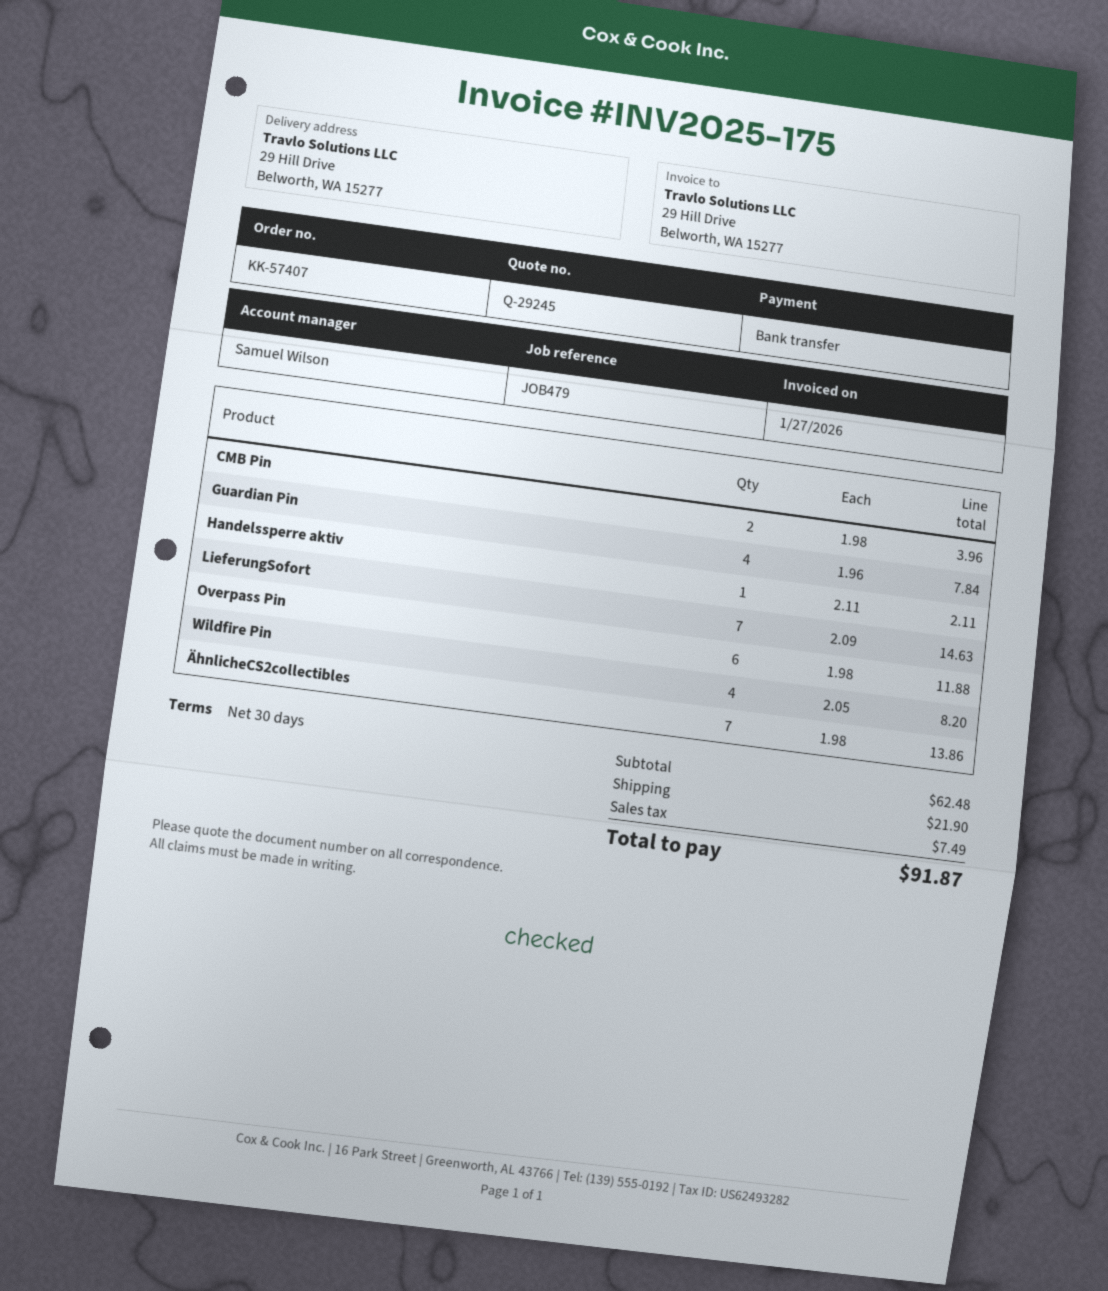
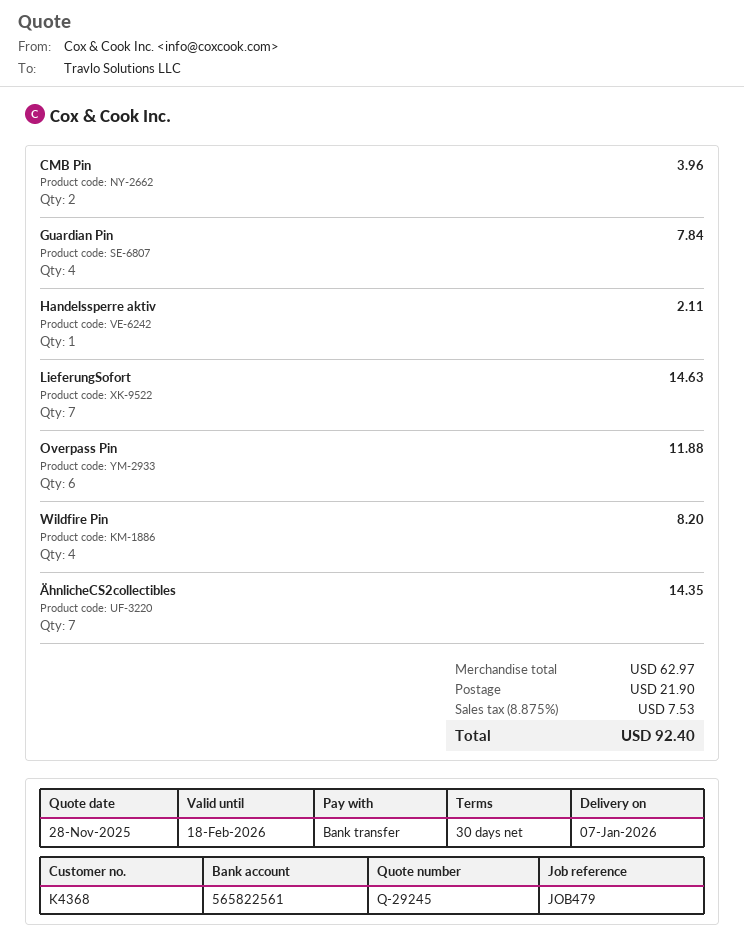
ÄhnlicheCS2collectibles: 7 for 13.86 -> 7 for 14.35
subtotal: 62.48 -> 62.97
tax: 7.49 -> 7.53
total: 91.87 -> 92.40

